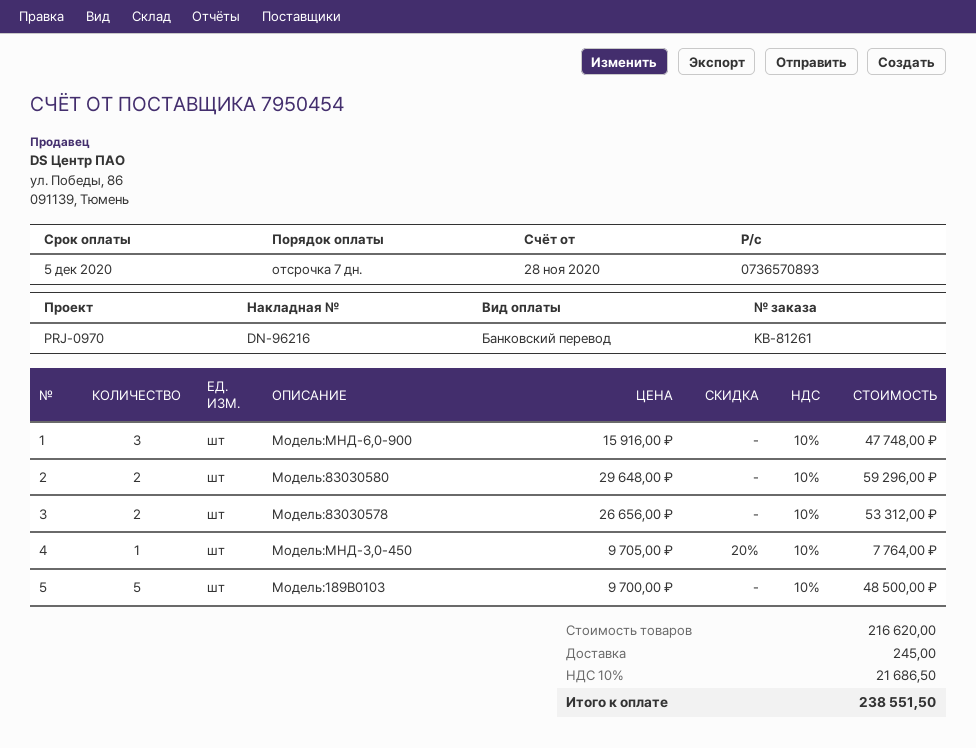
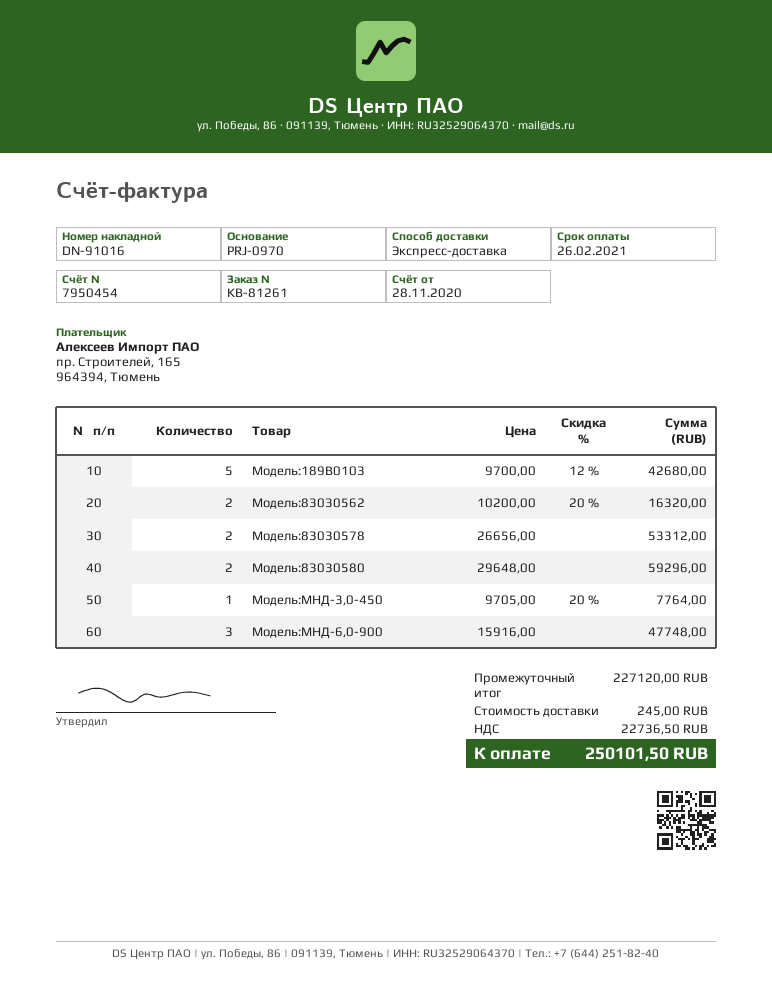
delivery note number: DN-96216 -> DN-91016
due date: 2020-12-05 -> 2021-02-26
Модель:189B0103: 5 x 9700.00 = 48500.00 -> 5 x 9700.00 - 12% = 42680.00
Модель:83030562: none -> 2 x 10200.00 - 20% = 16320.00
subtotal: 216620.00 -> 227120.00
tax: 21686.50 -> 22736.50
total: 238551.50 -> 250101.50

